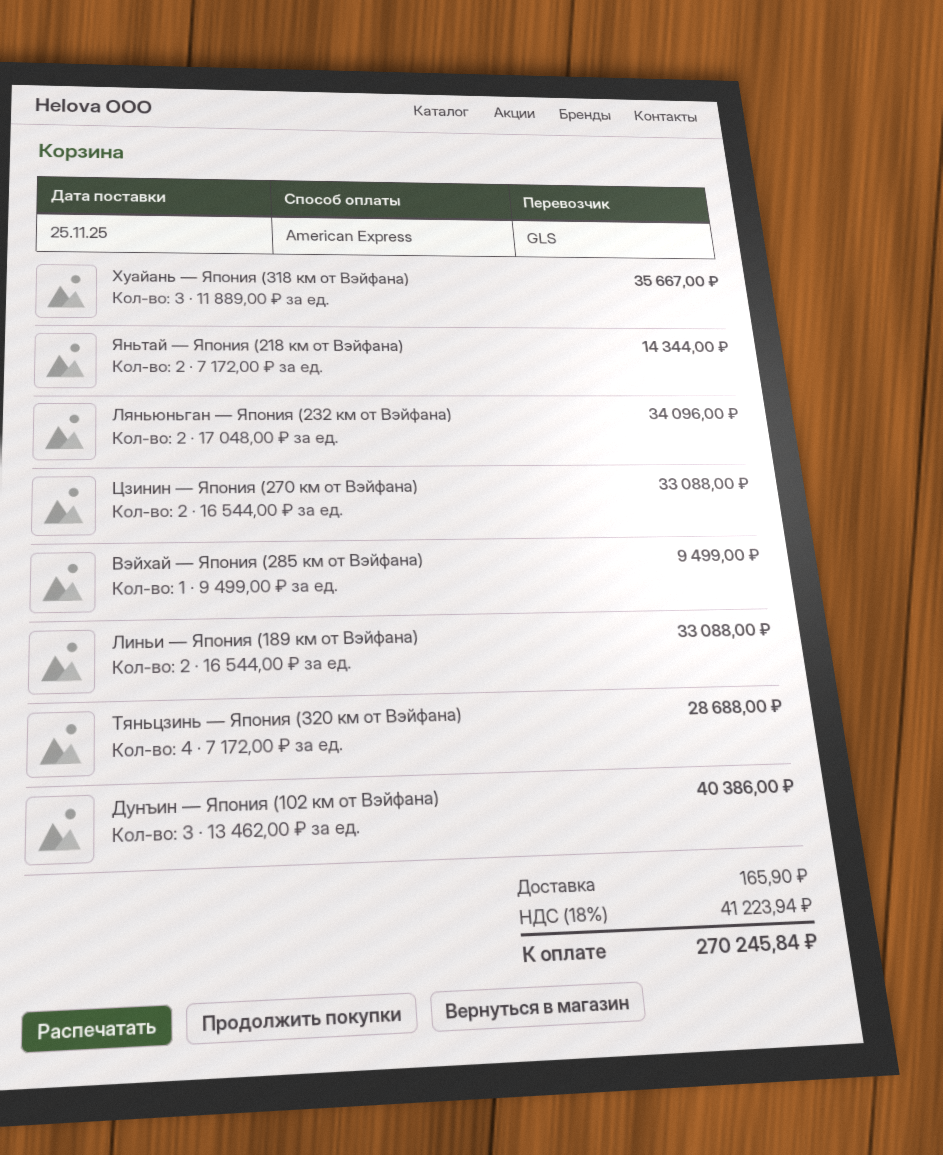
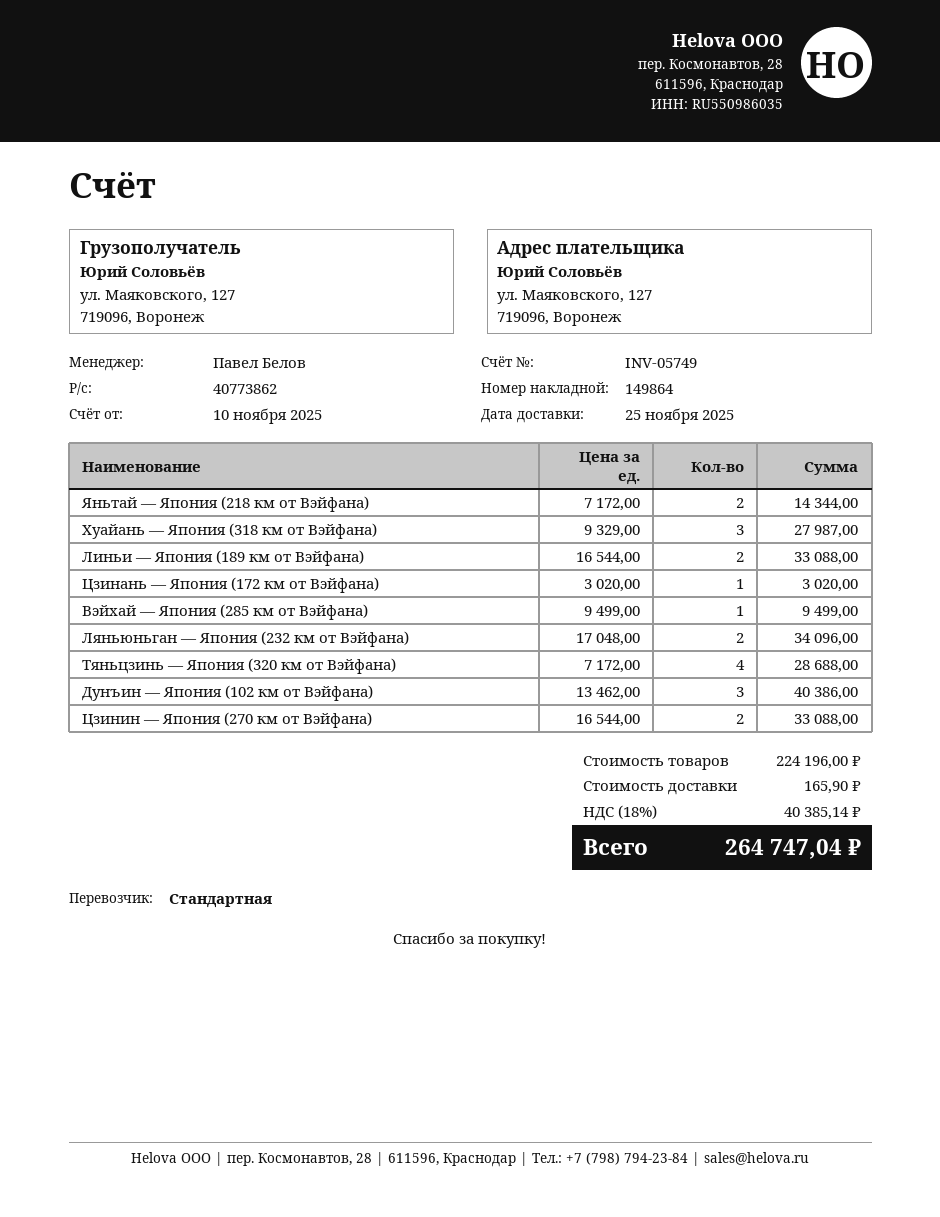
shipping method: GLS -> standard
Хуайань — Япония (318 км от Вэйфана): 3 x 11889.00 = 35667.00 -> 3 x 9329.00 = 27987.00
Цзинань — Япония (172 км от Вэйфана): none -> 1 x 3020.00 = 3020.00
tax: 18% = 41223.94 -> 18% = 40385.14
total: 270245.84 -> 264747.04

